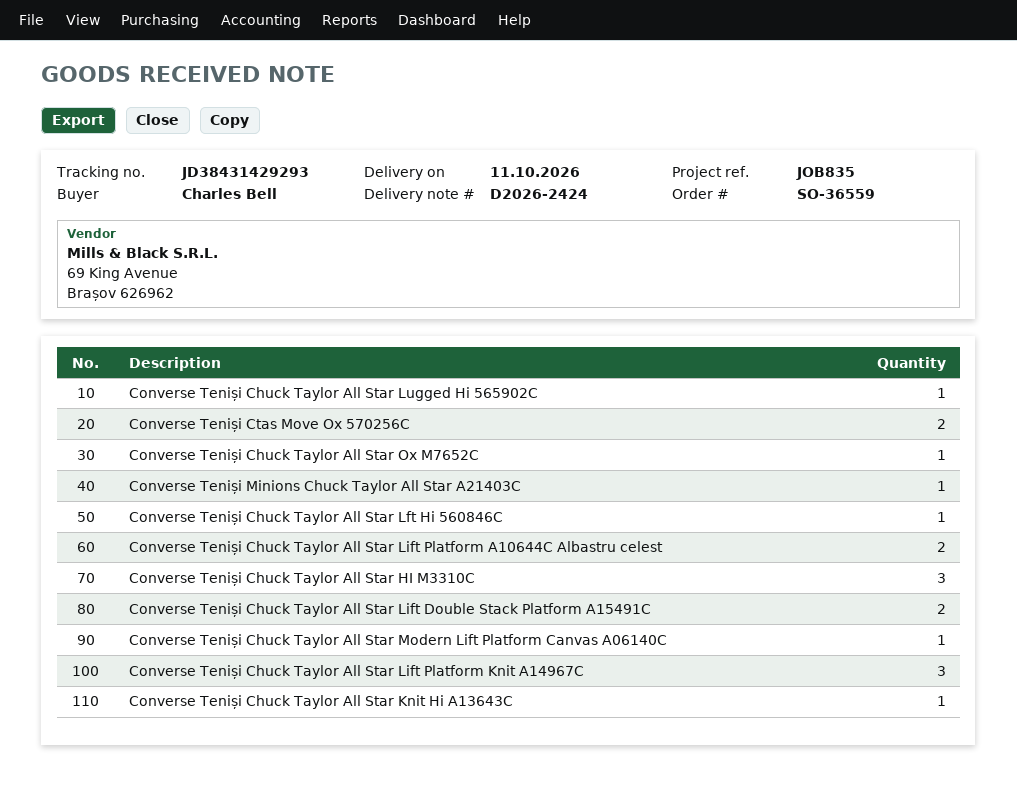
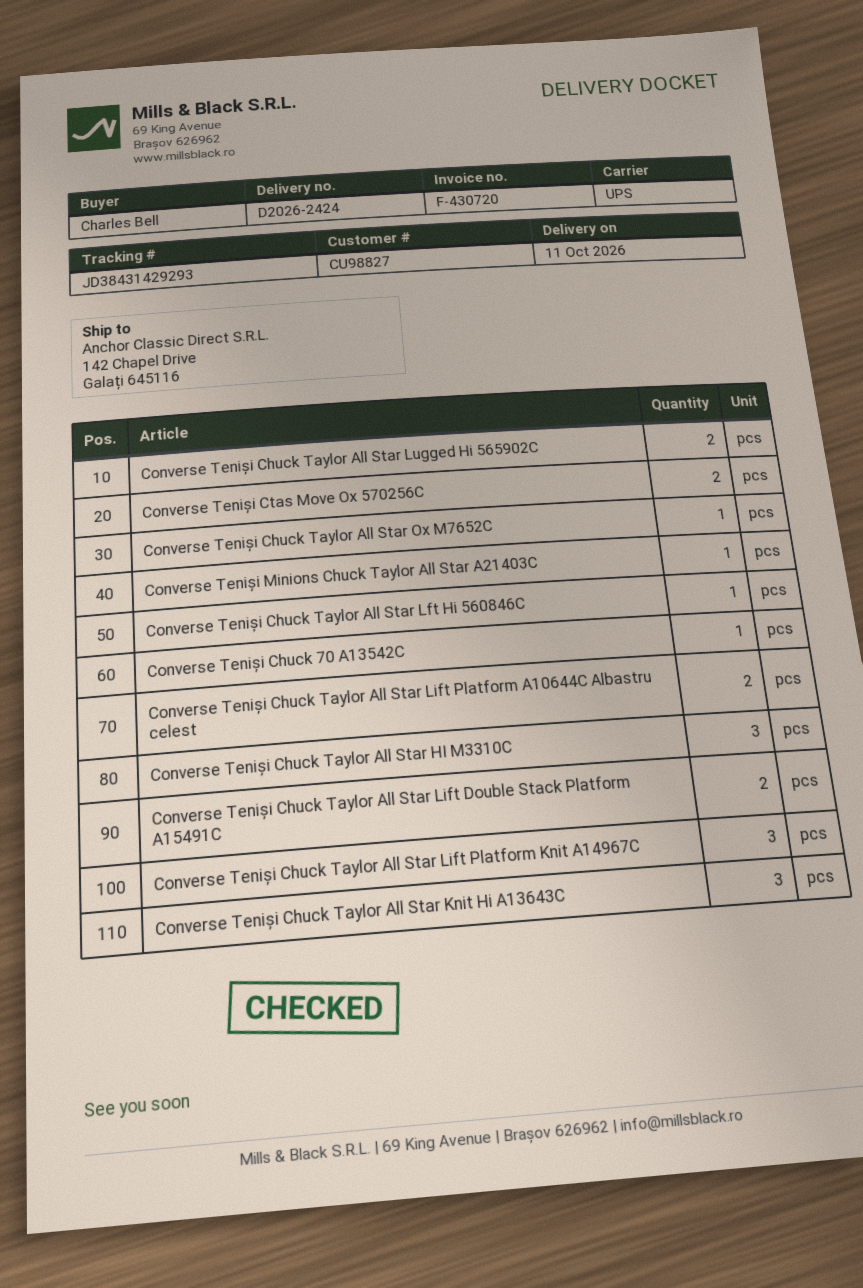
Converse Teniși Chuck Taylor All Star Lugged Hi 565902C: 1 -> 2
Converse Teniși Chuck Taylor All Star Modern Lift Platform Canvas A06140C: 1 -> none
Converse Teniși Chuck Taylor All Star Knit Hi A13643C: 1 -> 3
Converse Teniși Chuck 70 A13542C: none -> 1

